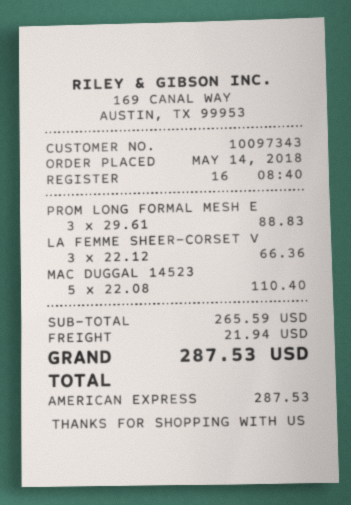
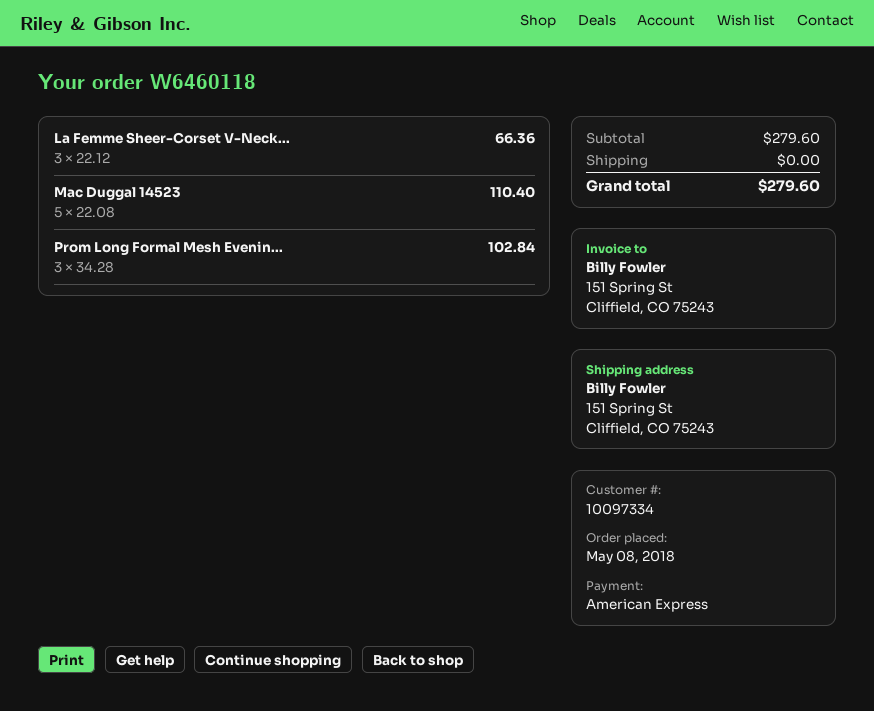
order date: 2018-05-14 -> 2018-05-08
customer number: 10097343 -> 10097334
PROM LONG FORMAL MESH E: 3 x 29.61 = 88.83 -> 3 x 34.28 = 102.84
subtotal: 265.59 -> 279.60
shipping: 21.94 -> 0.00
total: 287.53 -> 279.60

